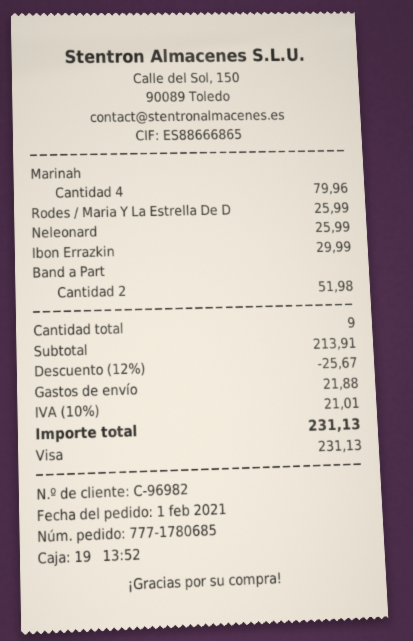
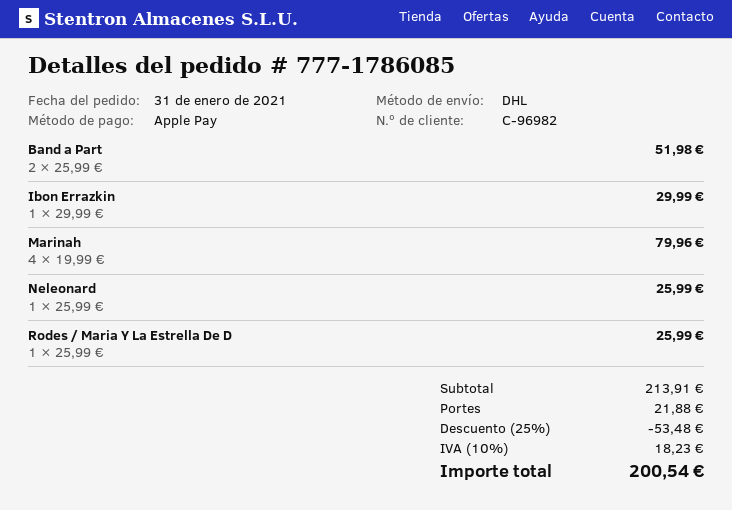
order number: 777-1780685 -> 777-1786085
order date: 2021-02-01 -> 2021-01-31
payment method: Visa -> Apple Pay
discount: 12% = 25.67 -> 25% = 53.48
tax: 10% = 21.01 -> 10% = 18.23
total: 231.13 -> 200.54

